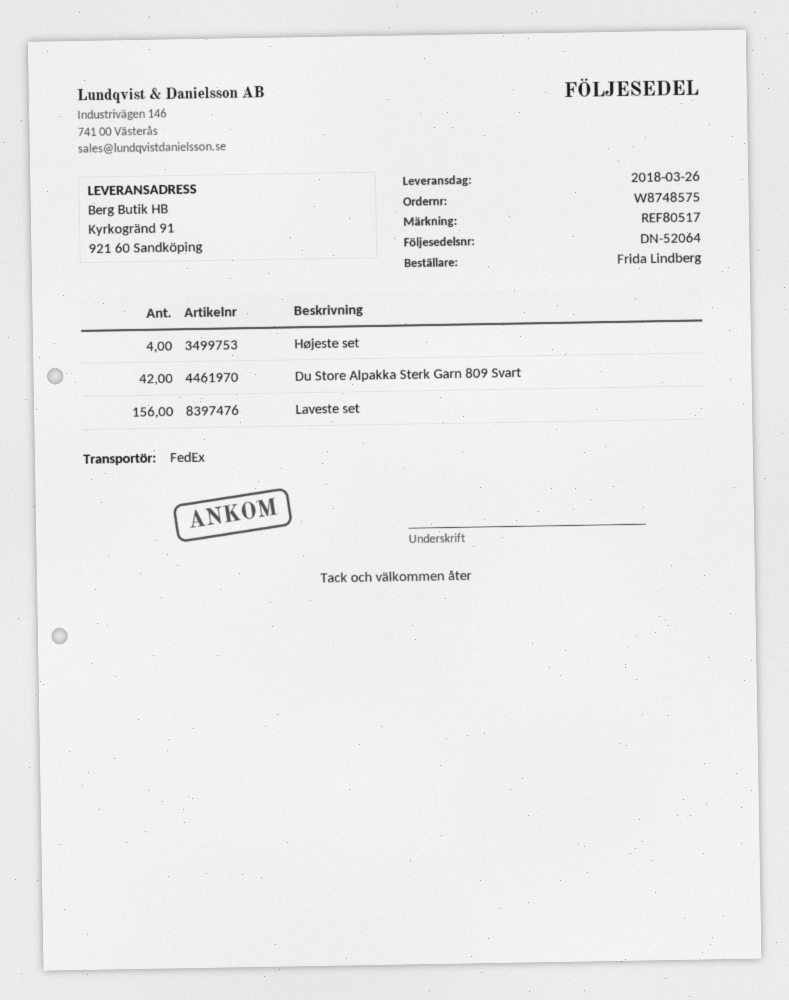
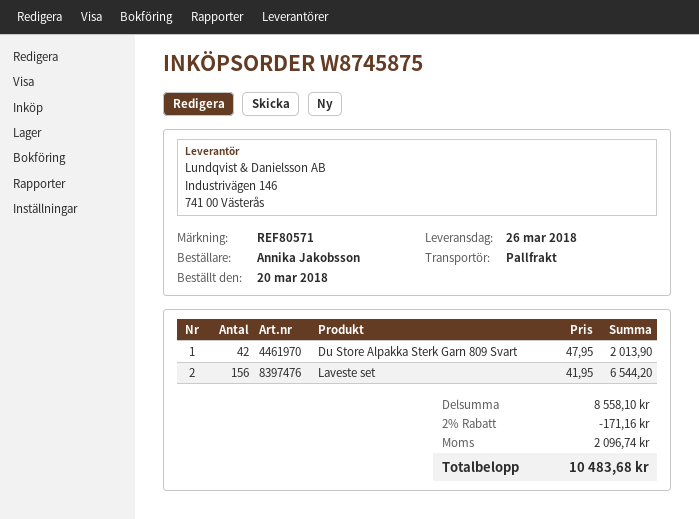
order number: W8748575 -> W8745875
reference: REF80517 -> REF80571
ordered by: Frida Lindberg -> Annika Jakobsson
shipping method: FedEx -> pallet freight
Højeste set: 4 -> none

